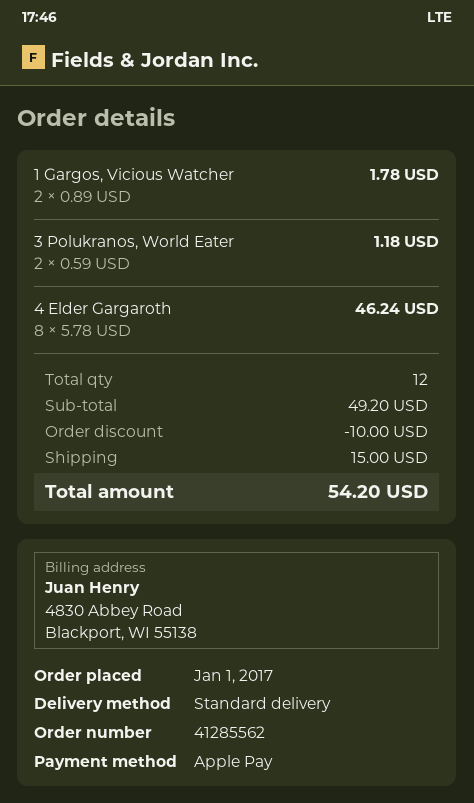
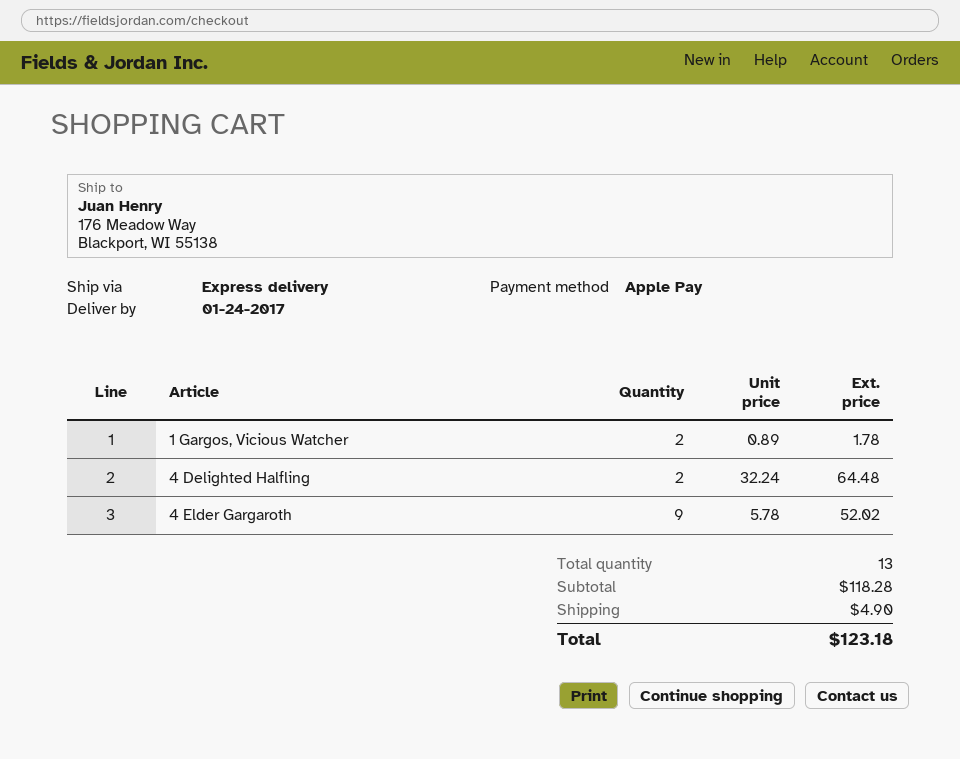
shipping method: standard -> express
3 Polukranos, World Eater: 2 x 0.59 = 1.18 -> none
4 Elder Gargaroth: 8 x 5.78 = 46.24 -> 9 x 5.78 = 52.02
4 Delighted Halfling: none -> 2 x 32.24 = 64.48
total quantity: 12 -> 13
subtotal: 49.20 -> 118.28
discount: 10.00 -> none
shipping: 15.00 -> 4.90
total: 54.20 -> 123.18

